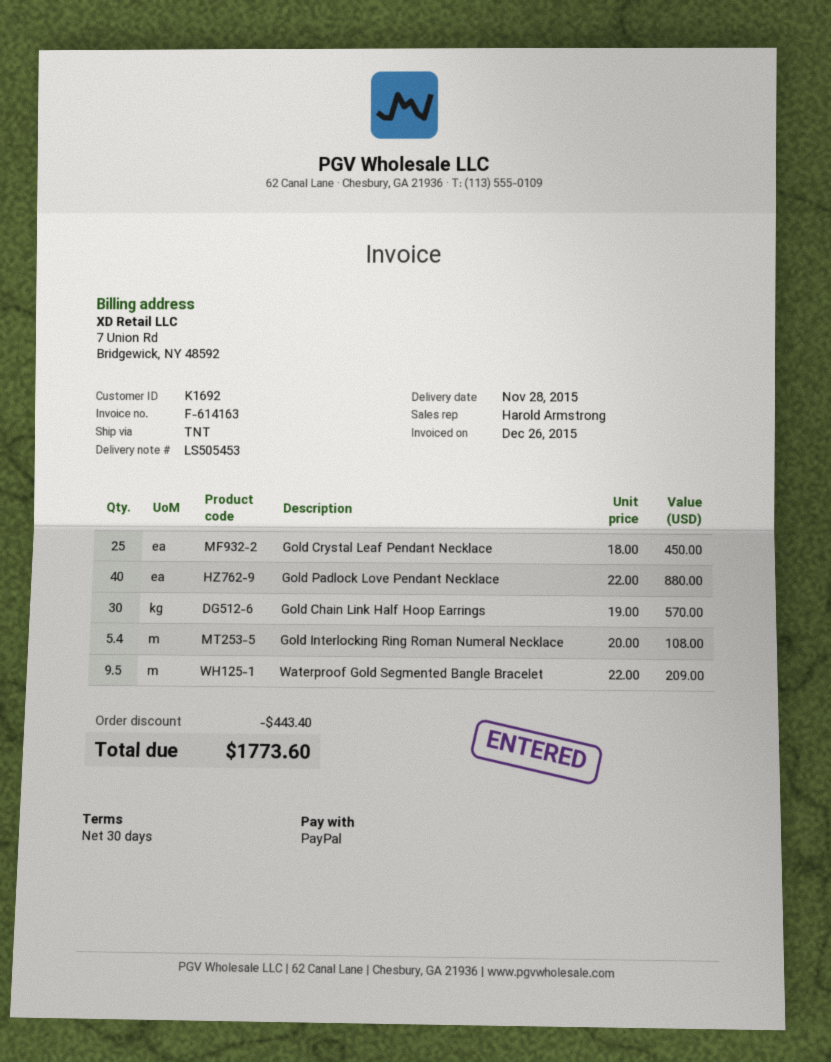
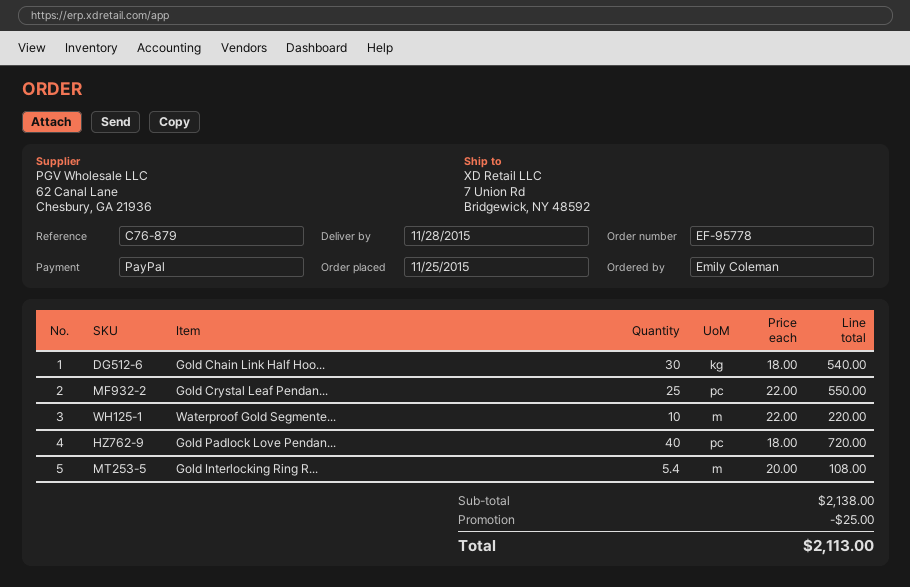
Gold Crystal Leaf Pendant Necklace: 25 x 18.00 = 450.00 -> 25 x 22.00 = 550.00
Gold Padlock Love Pendant Necklace: 40 x 22.00 = 880.00 -> 40 x 18.00 = 720.00
Gold Chain Link Half Hoop Earrings: 30 x 19.00 = 570.00 -> 30 x 18.00 = 540.00
Waterproof Gold Segmented Bangle Bracelet: 9.5 x 22.00 = 209.00 -> 10 x 22.00 = 220.00
discount: 443.40 -> 25.00
total: 1773.60 -> 2113.00

